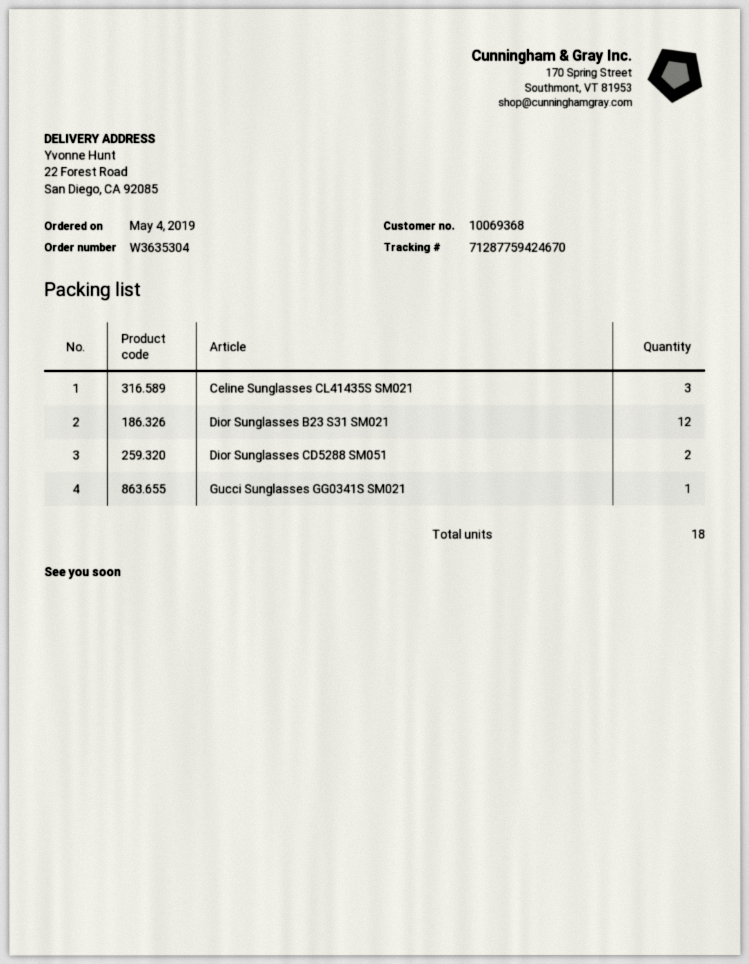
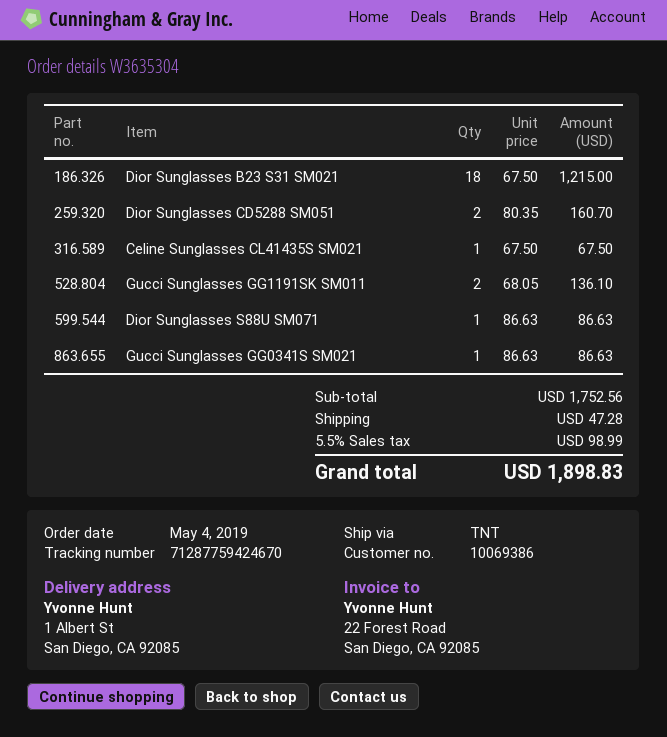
customer number: 10069368 -> 10069386
ship to: 22 Forest Road, San Diego, CA 92085 -> 1 Albert St, San Diego, CA 92085
Celine Sunglasses CL41435S SM021: 3 -> 1
Dior Sunglasses B23 S31 SM021: 12 -> 18
Gucci Sunglasses GG1191SK SM011: none -> 2
Dior Sunglasses S88U SM071: none -> 1

